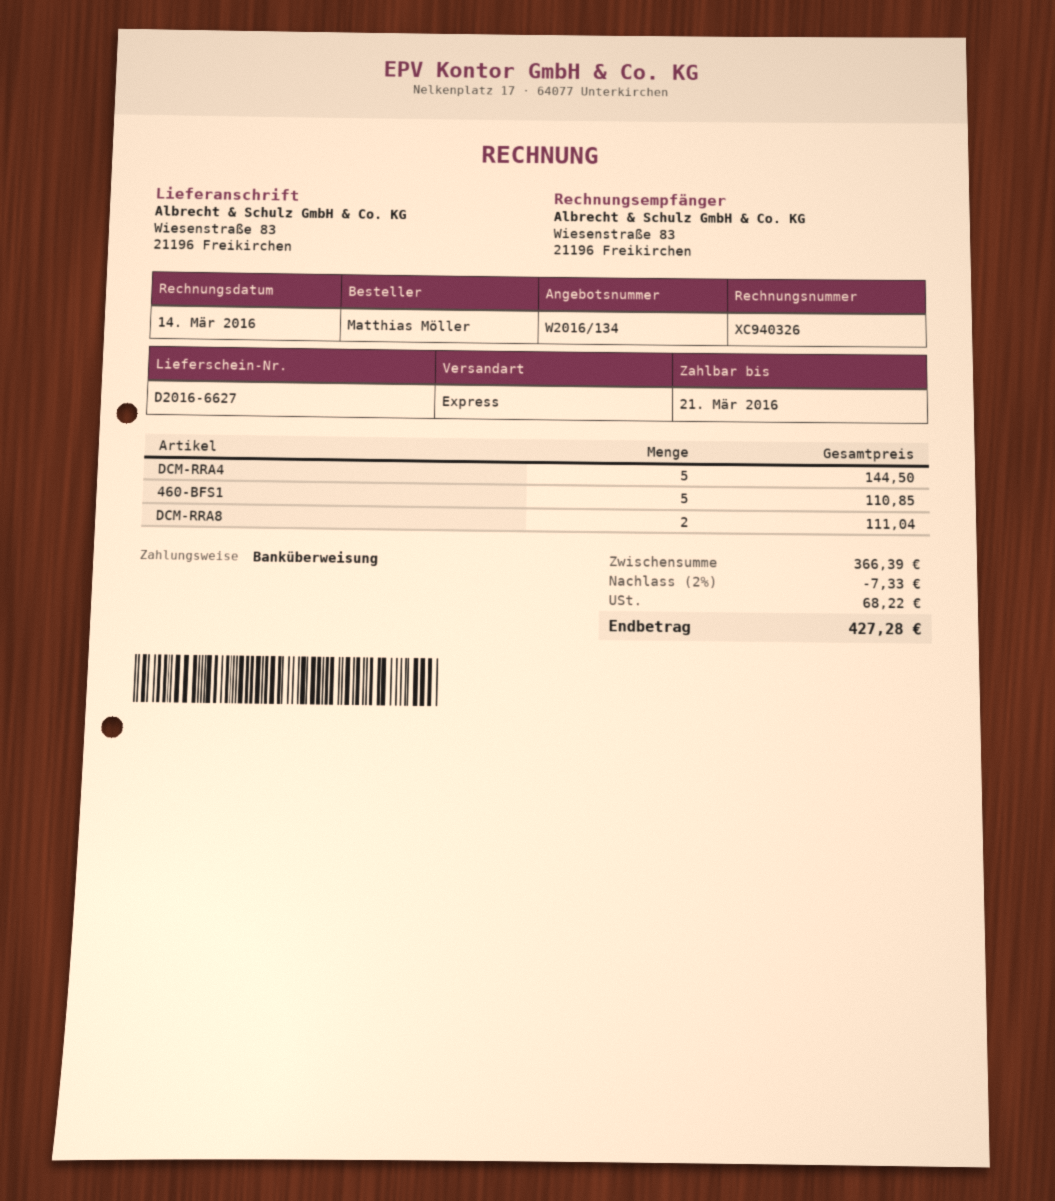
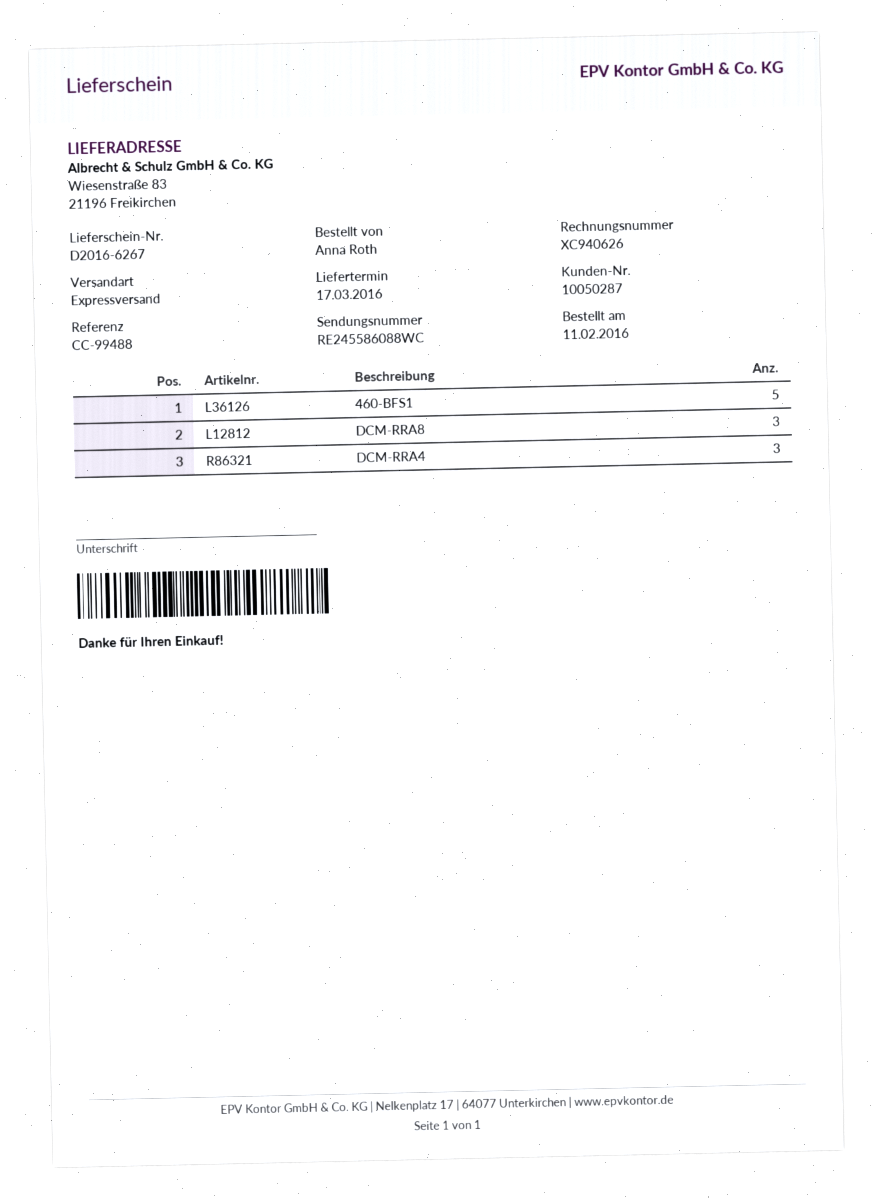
delivery note number: D2016-6627 -> D2016-6267
invoice number: XC940326 -> XC940626
ordered by: Matthias Möller -> Anna Roth
DCM-RRA4: 5 -> 3
DCM-RRA8: 2 -> 3

